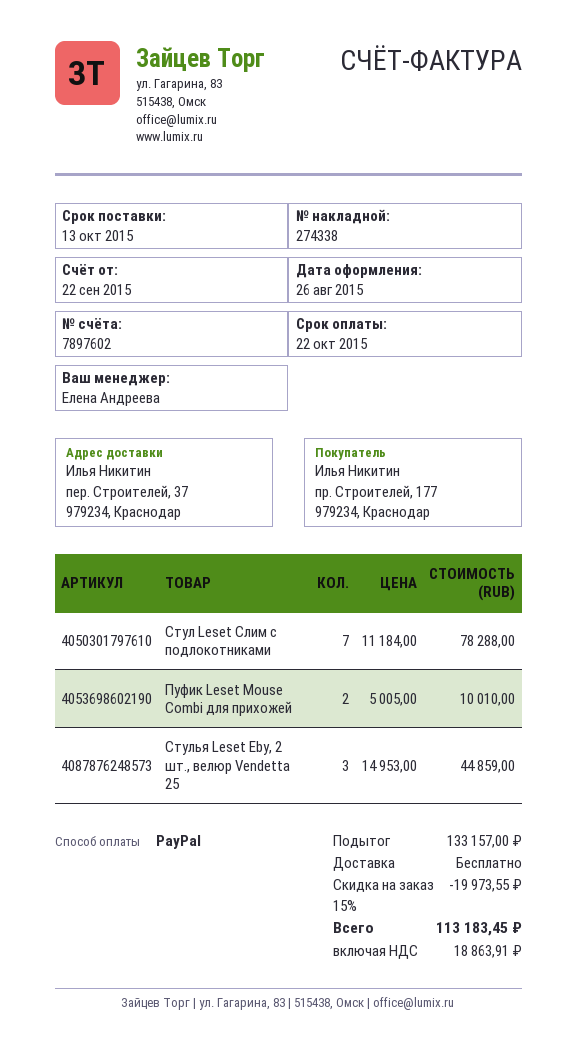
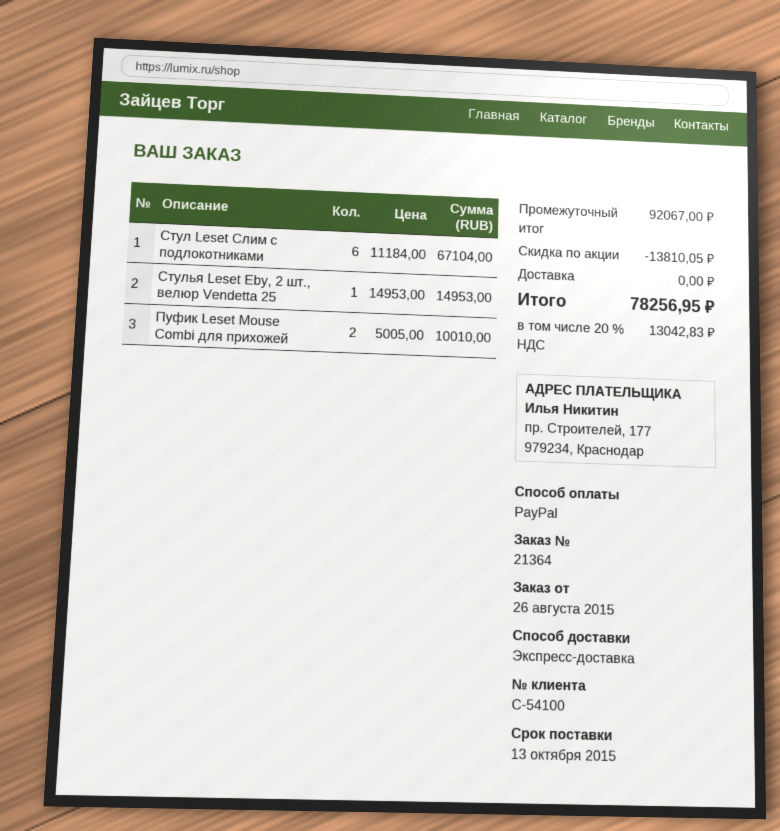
Стул Leset Слим с подлокотниками: 7 x 11184.00 = 78288.00 -> 6 x 11184.00 = 67104.00
Стулья Leset Eby, 2 шт., велюр Vendetta 25: 3 x 14953.00 = 44859.00 -> 1 x 14953.00 = 14953.00
subtotal: 133157.00 -> 92067.00
discount: 19973.55 -> 13810.05
tax: 18863.91 -> 13042.83
total: 113183.45 -> 78256.95

